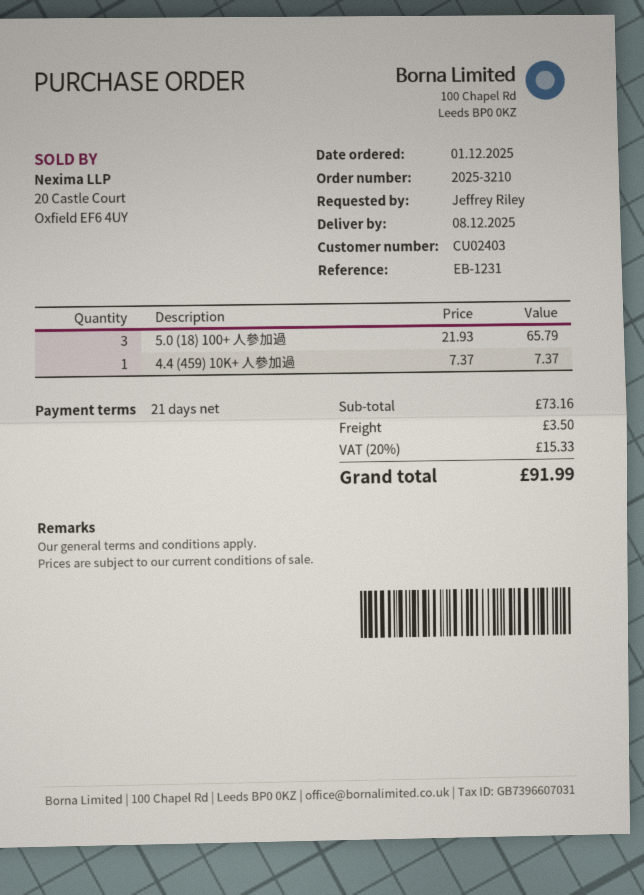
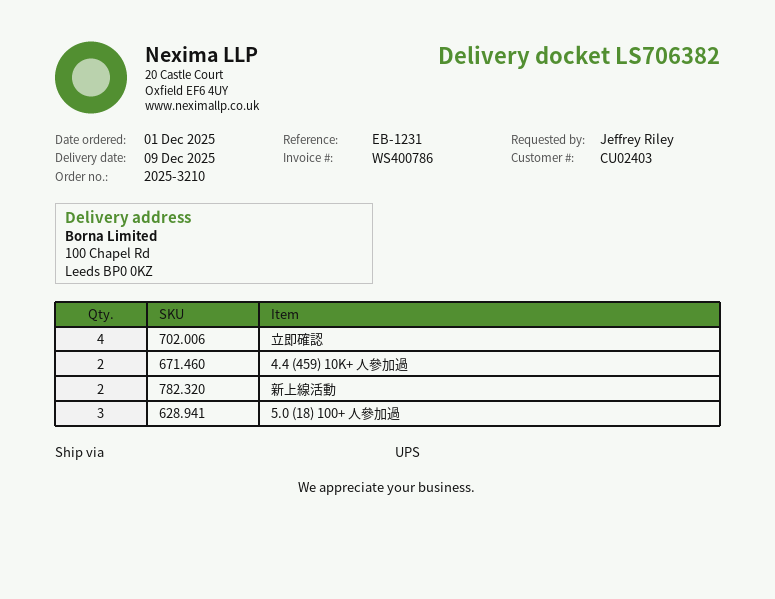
delivery date: 2025-12-08 -> 2025-12-09
4.4 (459) 10K+ 人參加過: 1 -> 2
立即確認: none -> 4
新上線活動: none -> 2

